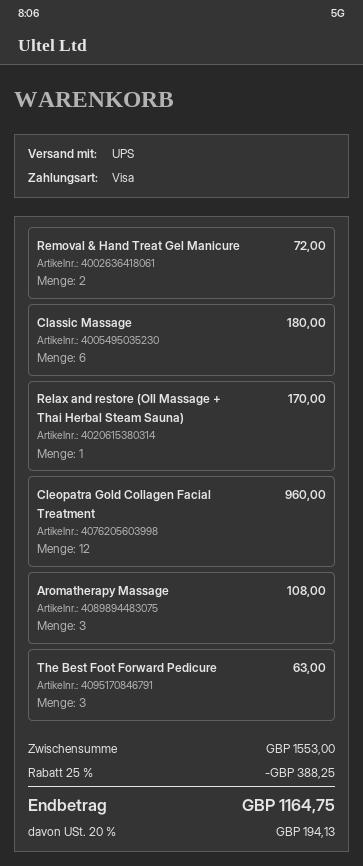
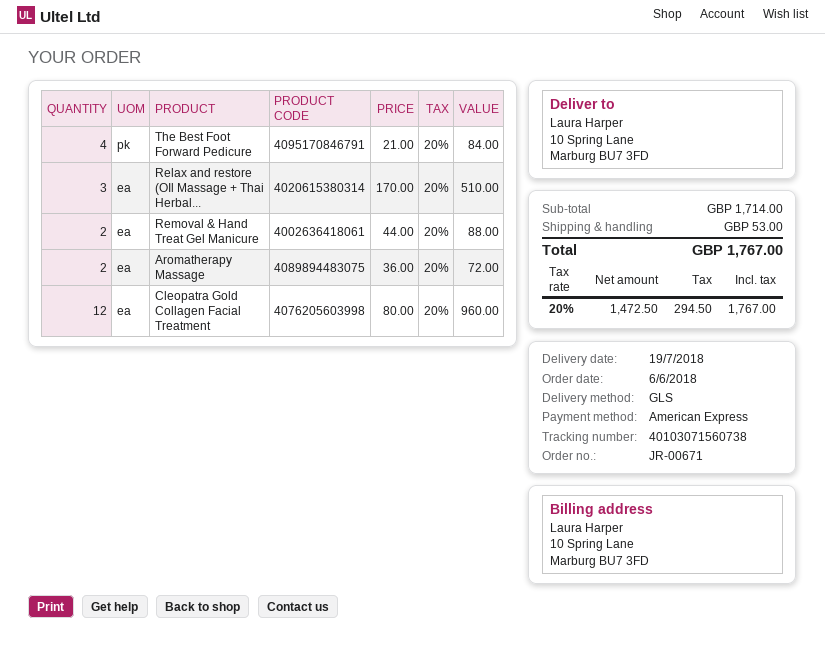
payment method: Visa -> American Express
shipping method: UPS -> GLS
Removal & Hand Treat Gel Manicure: 2 for 72.00 -> 2 for 88.00
Classic Massage: 6 for 180.00 -> none
Relax and restore (OIl Massage + Thai Herbal Steam Sauna): 1 for 170.00 -> 3 for 510.00
Aromatherapy Massage: 3 for 108.00 -> 2 for 72.00
The Best Foot Forward Pedicure: 3 for 63.00 -> 4 for 84.00
subtotal: 1553.00 -> 1714.00
discount: 25% = 388.25 -> none
shipping: none -> 53.00
tax: 20% = 194.13 -> 20% = 294.50
total: 1164.75 -> 1767.00

